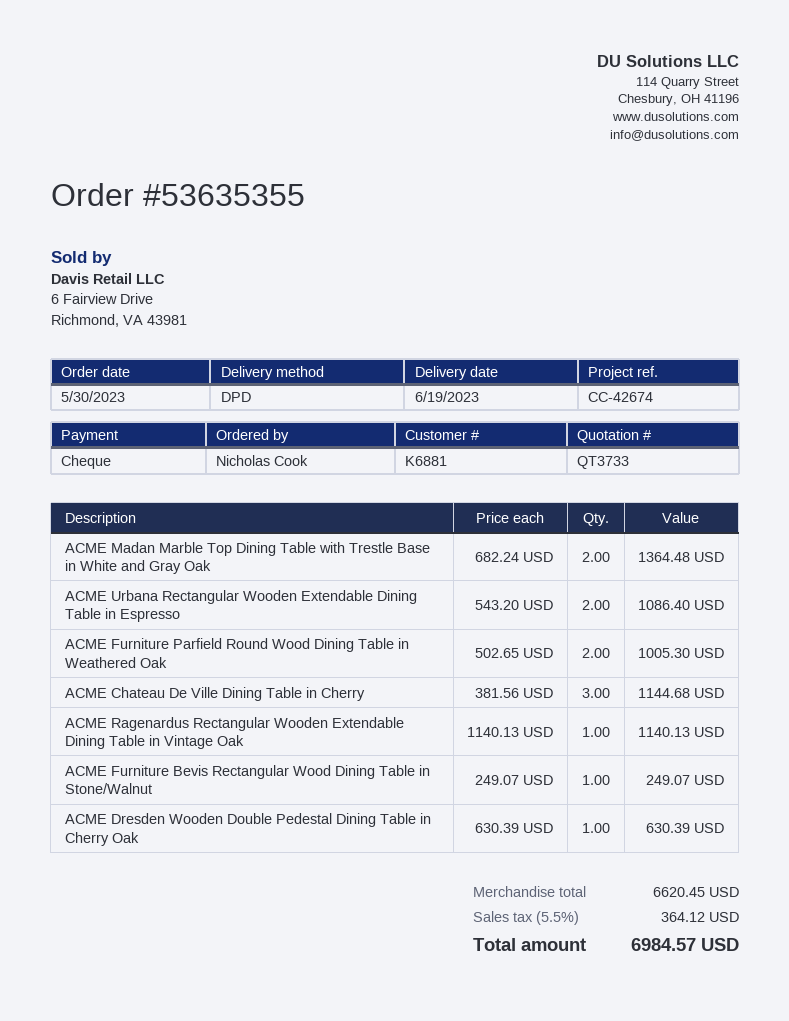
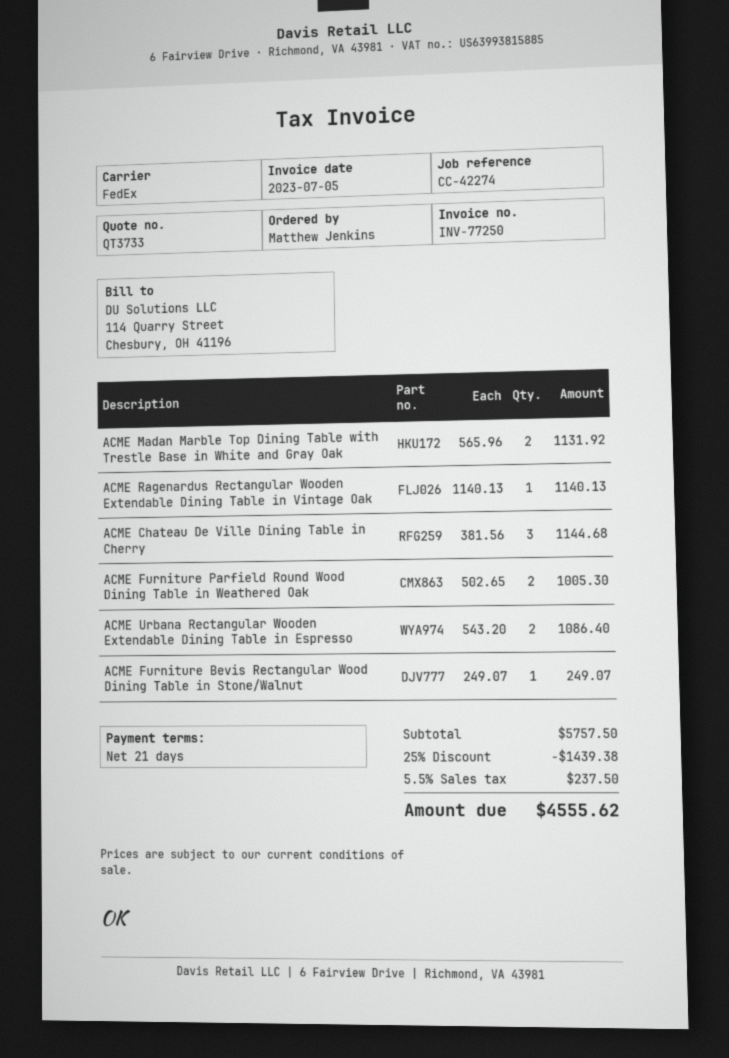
reference: CC-42674 -> CC-42274
ordered by: Nicholas Cook -> Matthew Jenkins
shipping method: DPD -> FedEx
ACME Madan Marble Top Dining Table with Trestle Base in White and Gray Oak: 2 x 682.24 = 1364.48 -> 2 x 565.96 = 1131.92
ACME Dresden Wooden Double Pedestal Dining Table in Cherry Oak: 1 x 630.39 = 630.39 -> none
subtotal: 6620.45 -> 5757.50
discount: none -> 25% = 1439.38
tax: 5.5% = 364.12 -> 5.5% = 237.50
total: 6984.57 -> 4555.62

